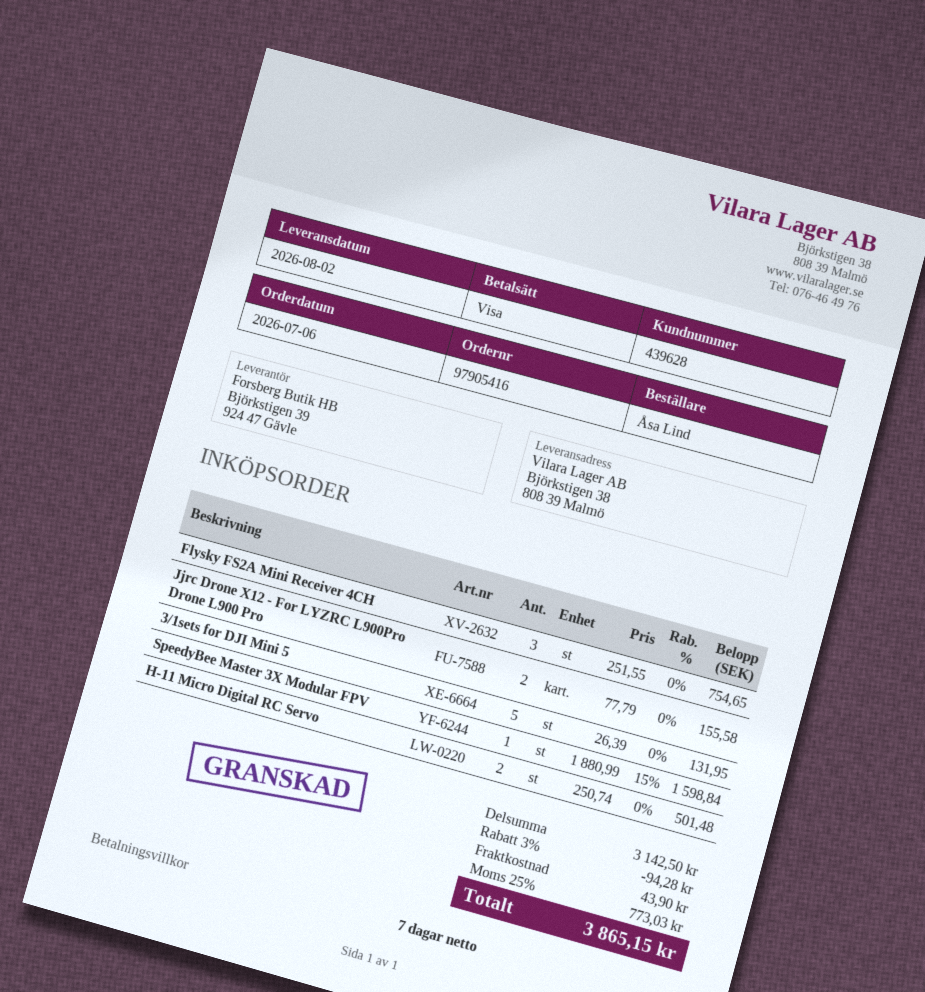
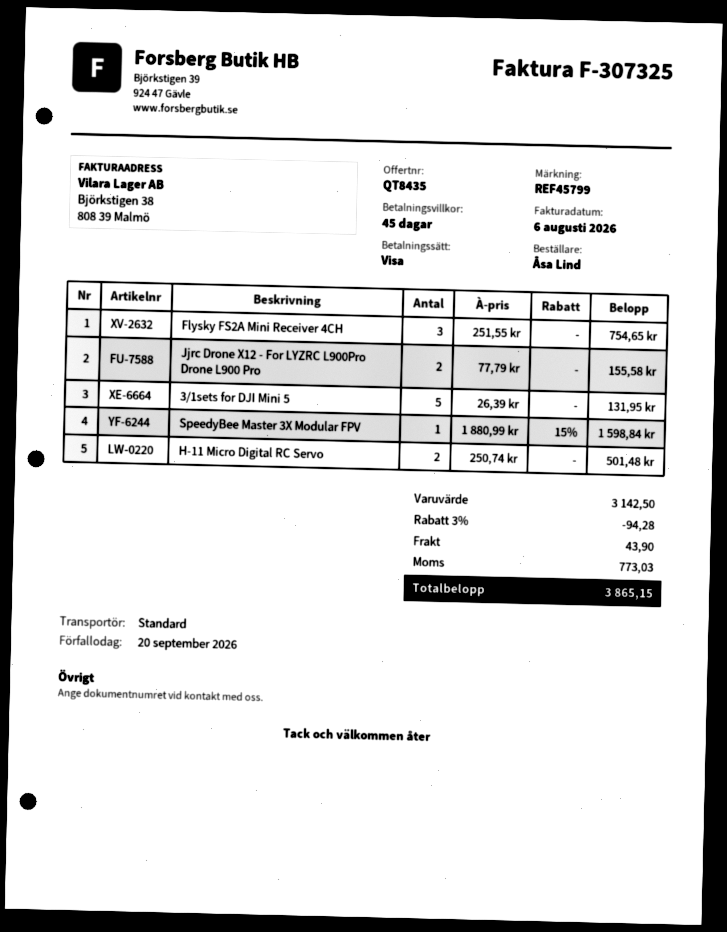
payment terms: 7 days -> 45 days

